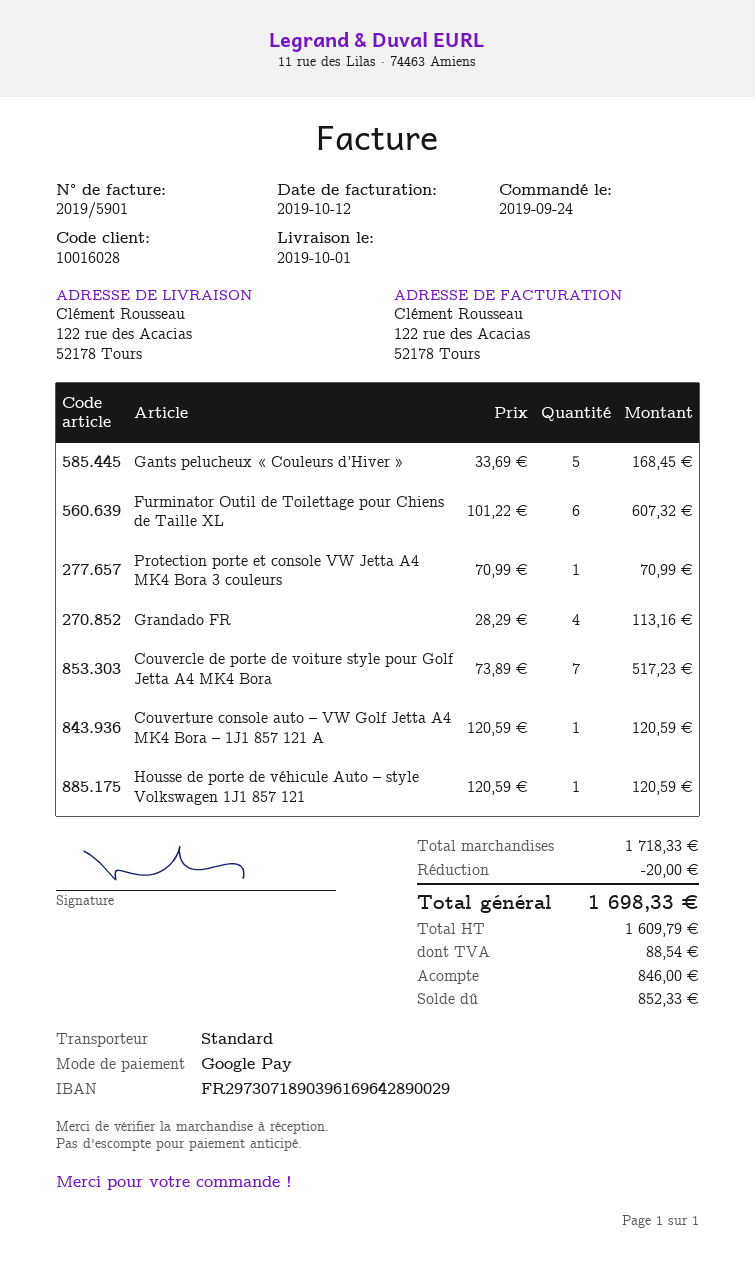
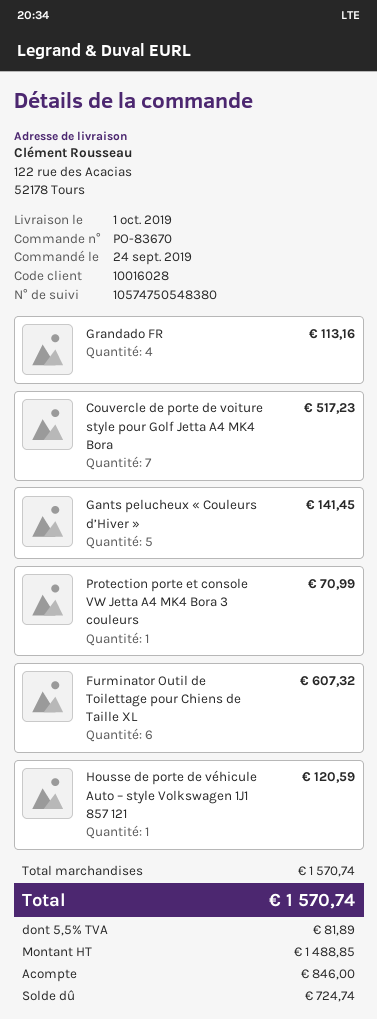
Gants pelucheux « Couleurs d’Hiver »: 5 for 168.45 -> 5 for 141.45
Couverture console auto – VW Golf Jetta A4 MK4 Bora – 1J1 857 121 A: 1 for 120.59 -> none
subtotal: 1718.33 -> 1570.74
discount: 20.00 -> none
net: 1609.79 -> 1488.85
tax: 88.54 -> 81.89
total: 1698.33 -> 1570.74
balance: 852.33 -> 724.74

